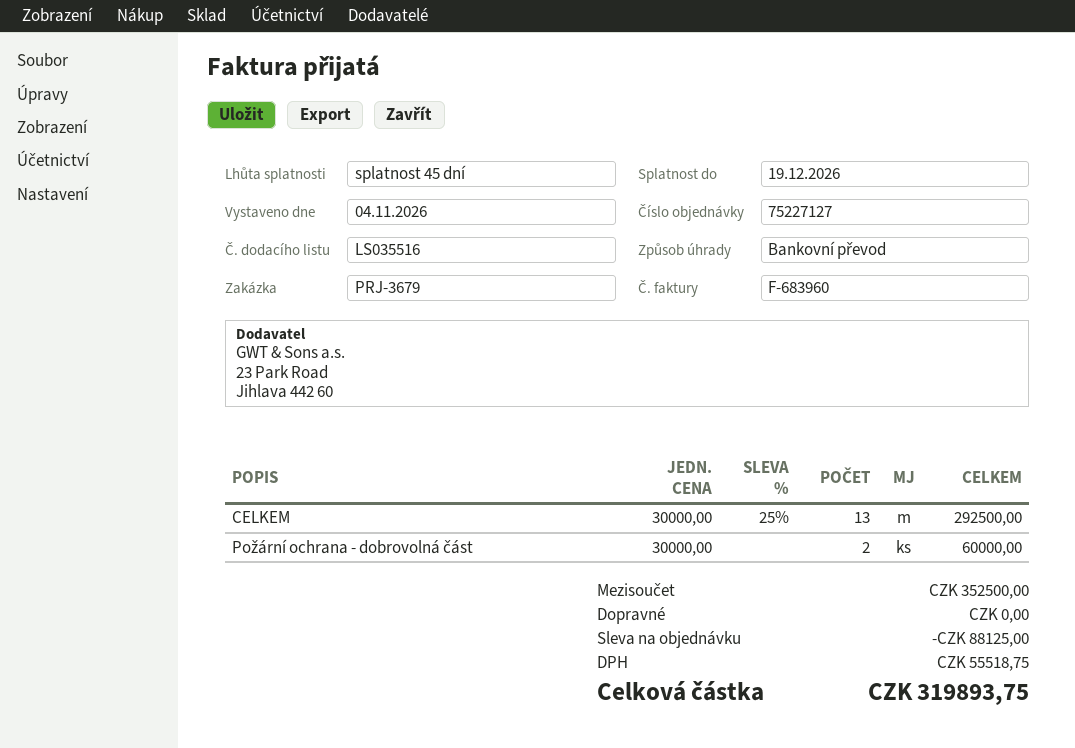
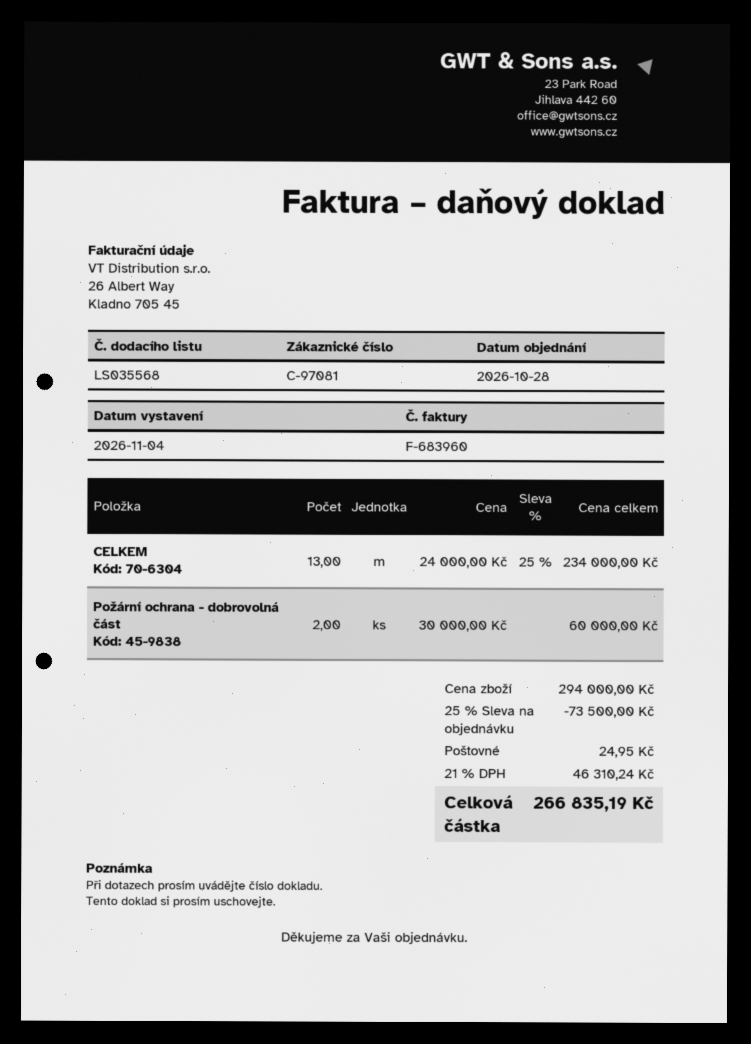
delivery note number: LS035516 -> LS035568
CELKEM: 13 x 30000.00 - 25% = 292500.00 -> 13 x 24000.00 - 25% = 234000.00
subtotal: 352500.00 -> 294000.00
discount: 88125.00 -> 73500.00
shipping: 0.00 -> 24.95
tax: 55518.75 -> 46310.24
total: 319893.75 -> 266835.19

